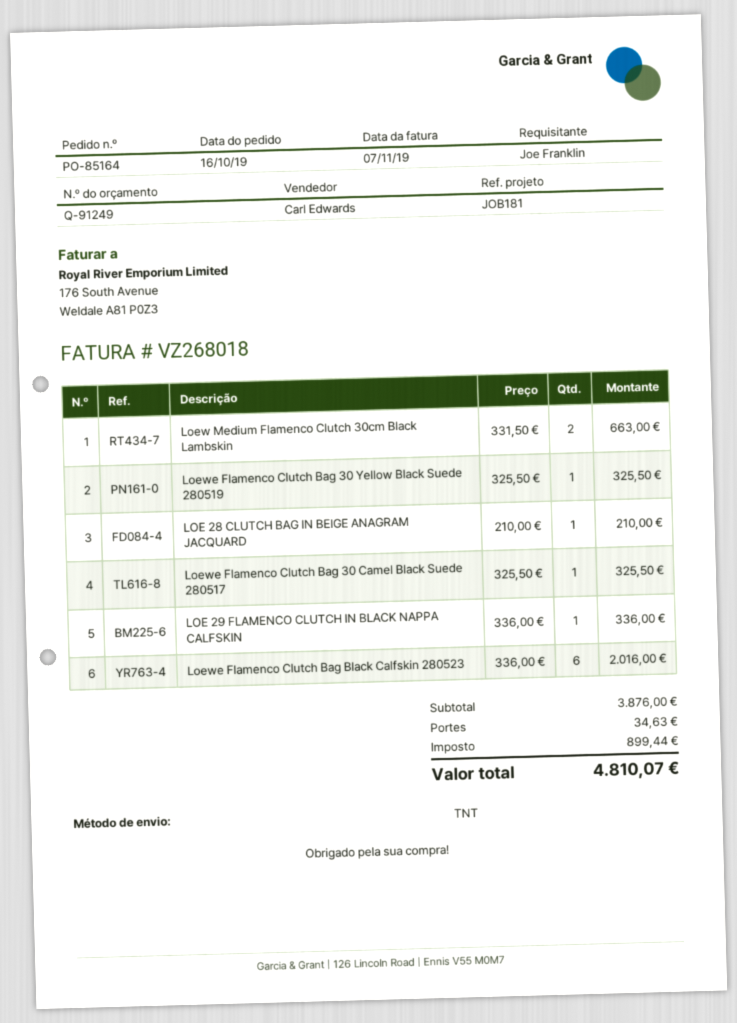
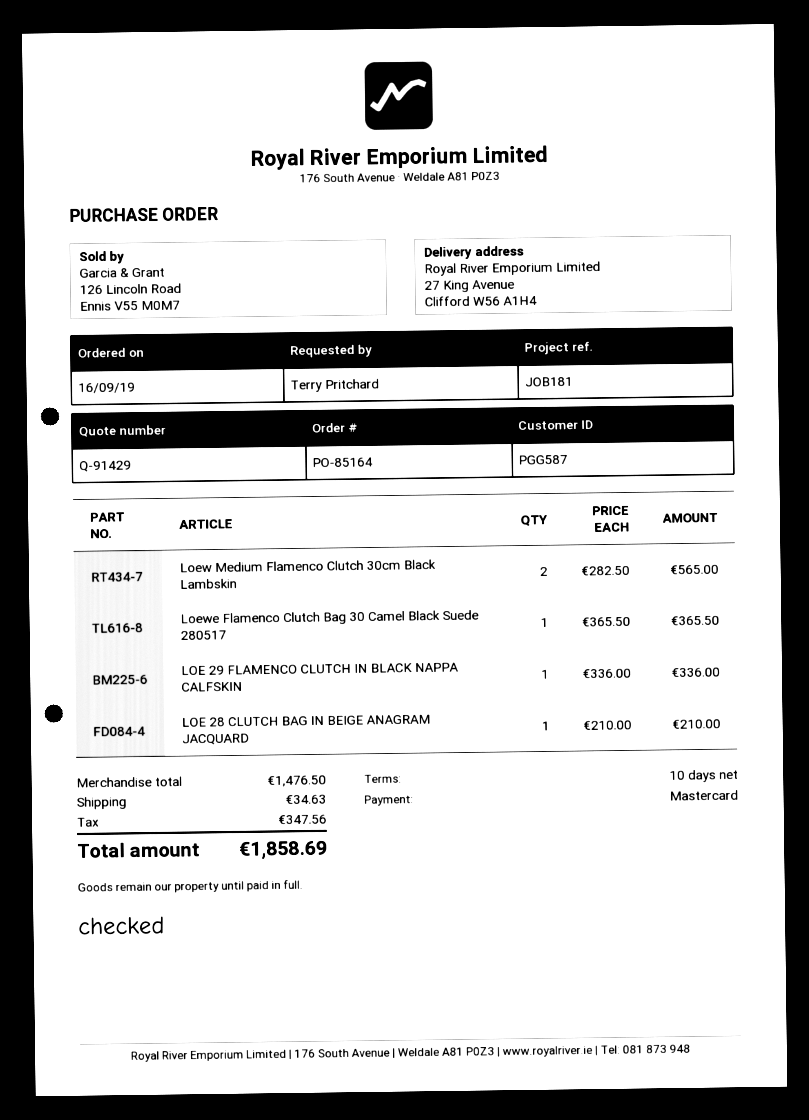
quote number: Q-91249 -> Q-91429
order date: 2019-10-16 -> 2019-09-16
ordered by: Joe Franklin -> Terry Pritchard
Loew Medium Flamenco Clutch 30cm Black Lambskin: 2 x 331.50 = 663.00 -> 2 x 282.50 = 565.00
Loewe Flamenco Clutch Bag 30 Yellow Black Suede 280519: 1 x 325.50 = 325.50 -> none
Loewe Flamenco Clutch Bag 30 Camel Black Suede 280517: 1 x 325.50 = 325.50 -> 1 x 365.50 = 365.50
Loewe Flamenco Clutch Bag Black Calfskin 280523: 6 x 336.00 = 2016.00 -> none
subtotal: 3876.00 -> 1476.50
tax: 899.44 -> 347.56
total: 4810.07 -> 1858.69

